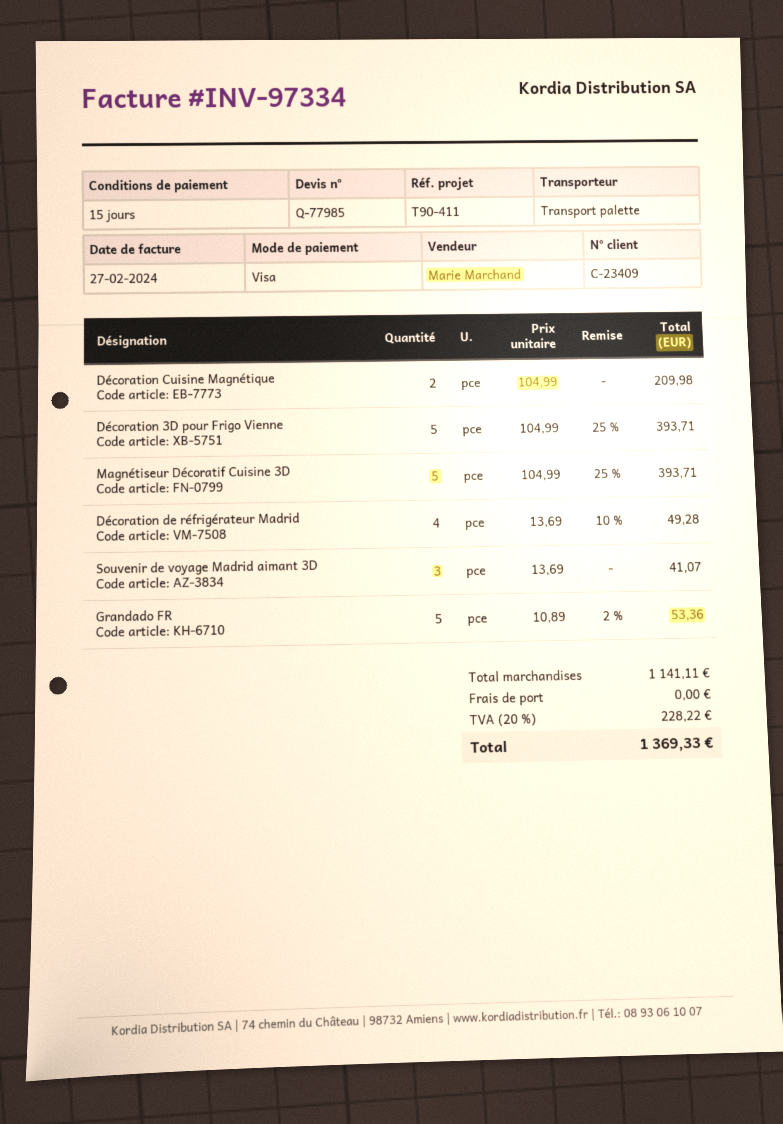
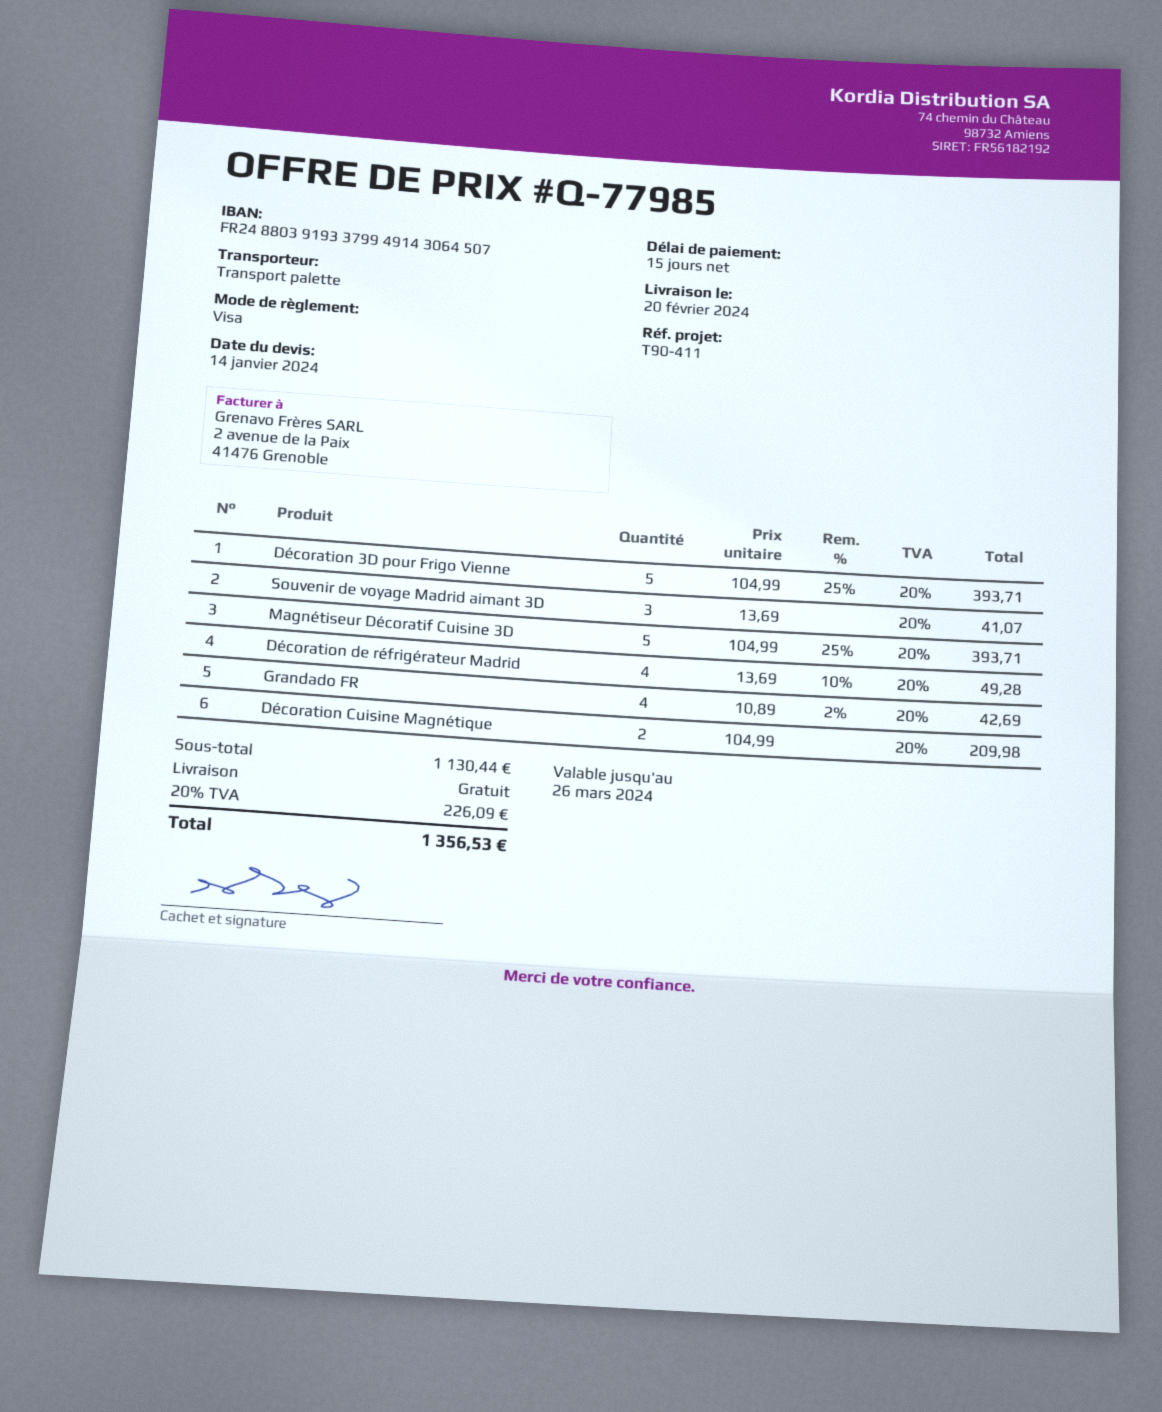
Grandado FR: 5 x 10.89 - 2% = 53.36 -> 4 x 10.89 - 2% = 42.69
subtotal: 1141.11 -> 1130.44
tax: 20% = 228.22 -> 20% = 226.09
total: 1369.33 -> 1356.53

